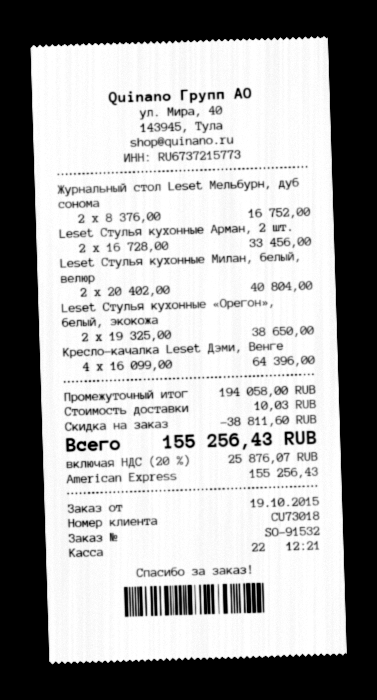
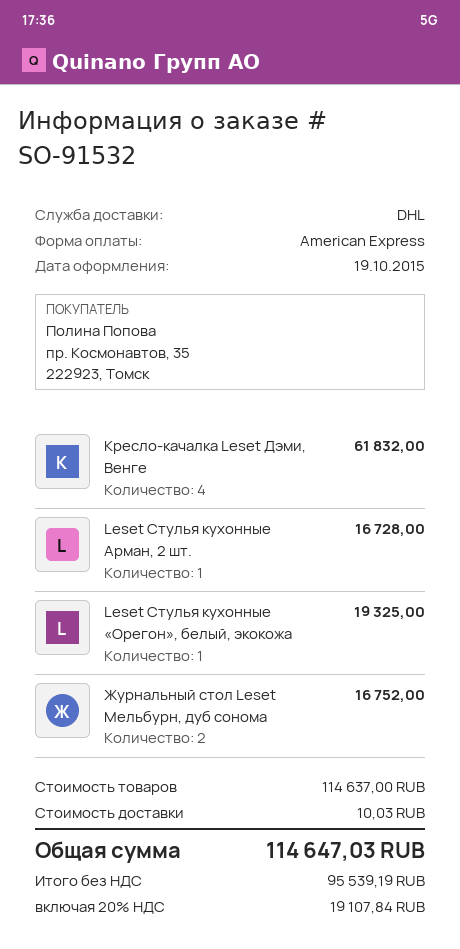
Leset Стулья кухонные Арман, 2 шт.: 2 for 33456.00 -> 1 for 16728.00
Leset Стулья кухонные Милан, белый, велюр: 2 for 40804.00 -> none
Leset Стулья кухонные «Орегон», белый, экокожа: 2 for 38650.00 -> 1 for 19325.00
Кресло-качалка Leset Дэми, Венге: 4 for 64396.00 -> 4 for 61832.00
subtotal: 194058.00 -> 114637.00
discount: 38811.60 -> none
tax: 20% = 25876.07 -> 20% = 19107.84
total: 155256.43 -> 114647.03

